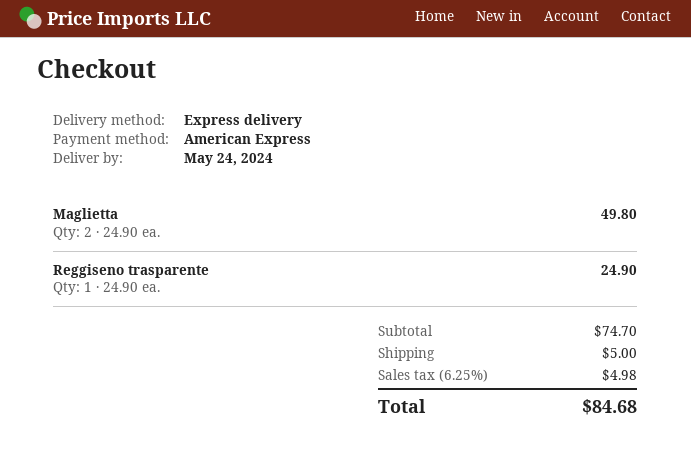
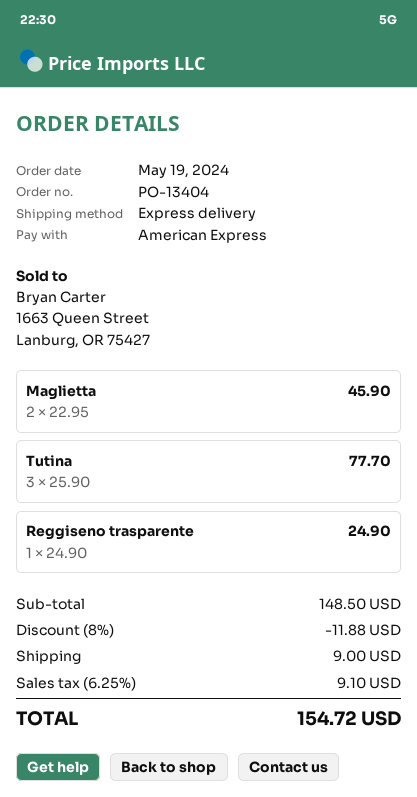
Maglietta: 2 x 24.90 = 49.80 -> 2 x 22.95 = 45.90
Tutina: none -> 3 x 25.90 = 77.70
subtotal: 74.70 -> 148.50
discount: none -> 8% = 11.88
shipping: 5.00 -> 9.00
tax: 6.25% = 4.98 -> 6.25% = 9.10
total: 84.68 -> 154.72

